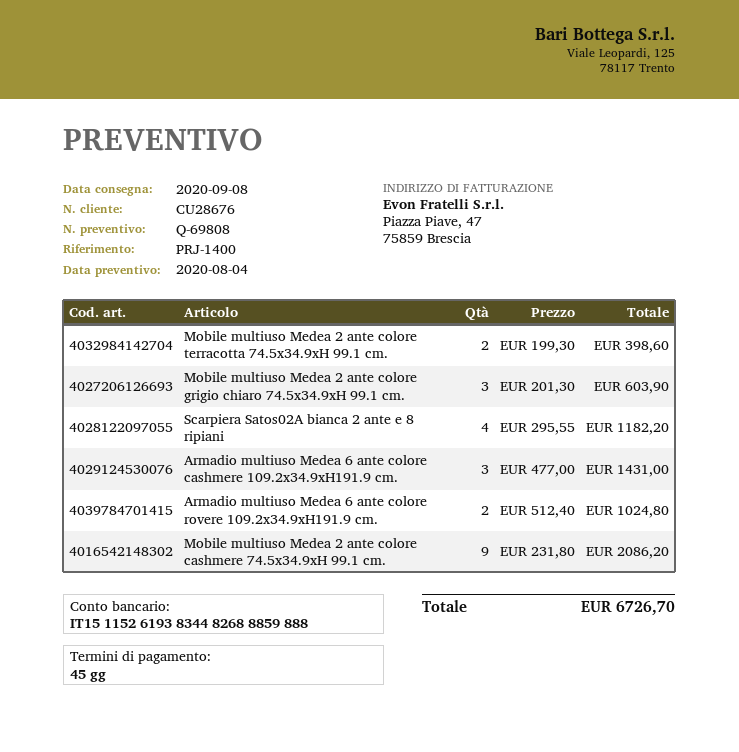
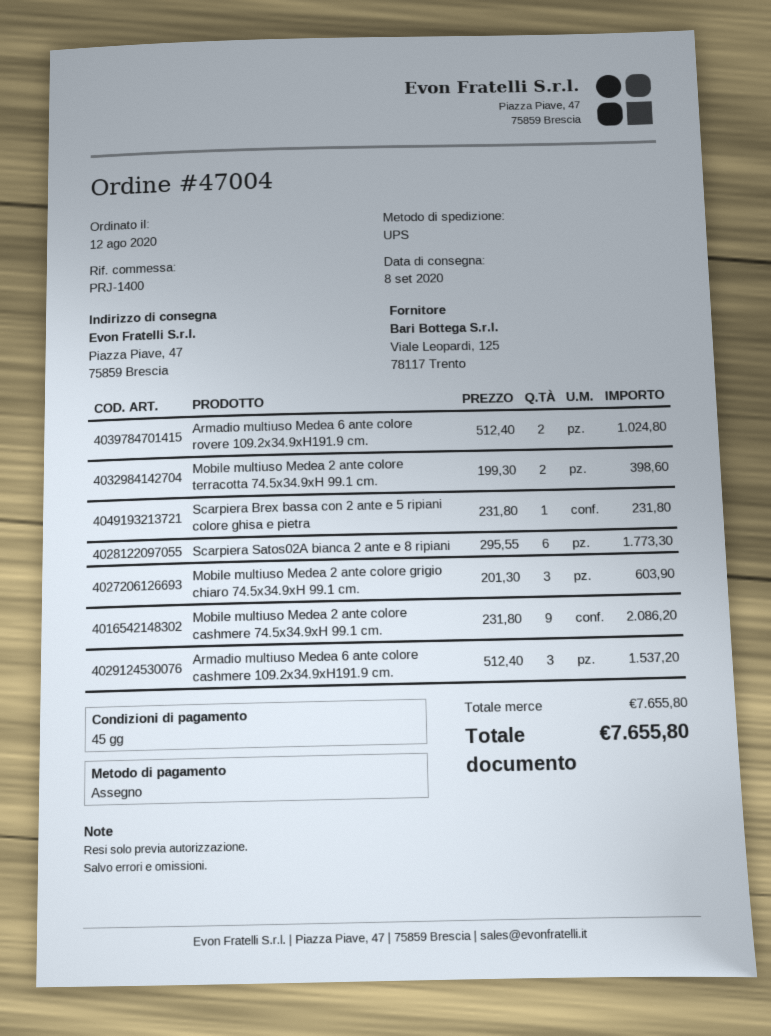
Scarpiera Satos02A bianca 2 ante e 8 ripiani: 4 x 295.55 = 1182.20 -> 6 x 295.55 = 1773.30
Armadio multiuso Medea 6 ante colore cashmere 109.2x34.9xH191.9 cm.: 3 x 477.00 = 1431.00 -> 3 x 512.40 = 1537.20
Scarpiera Brex bassa con 2 ante e 5 ripiani colore ghisa e pietra: none -> 1 x 231.80 = 231.80
total: 6726.70 -> 7655.80

